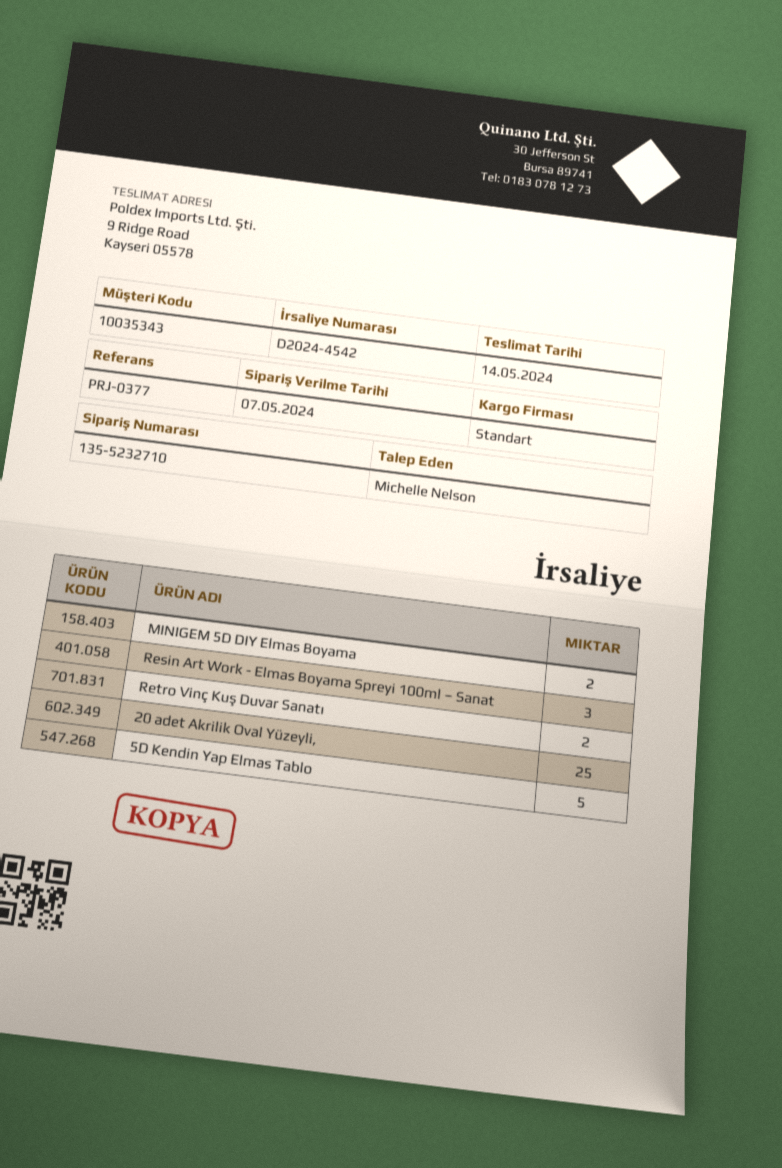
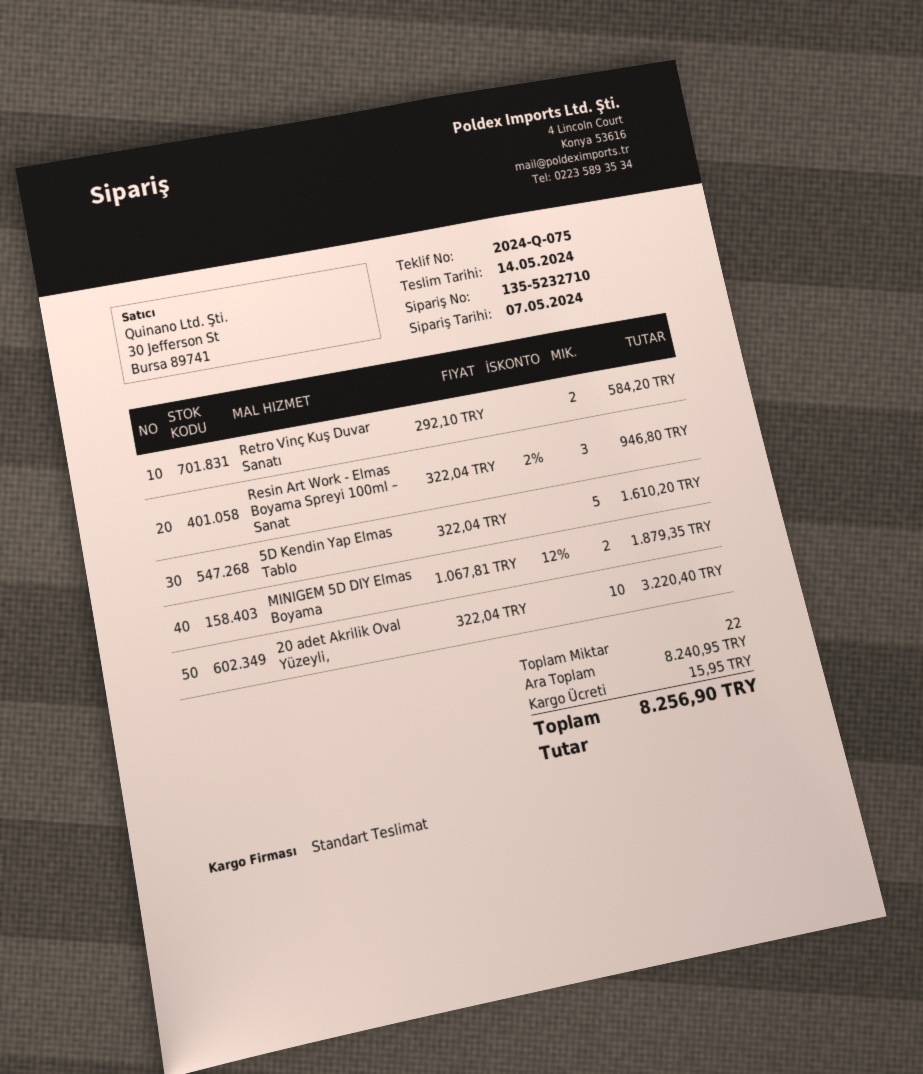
20 adet Akrilik Oval Yüzeyli,: 25 -> 10

